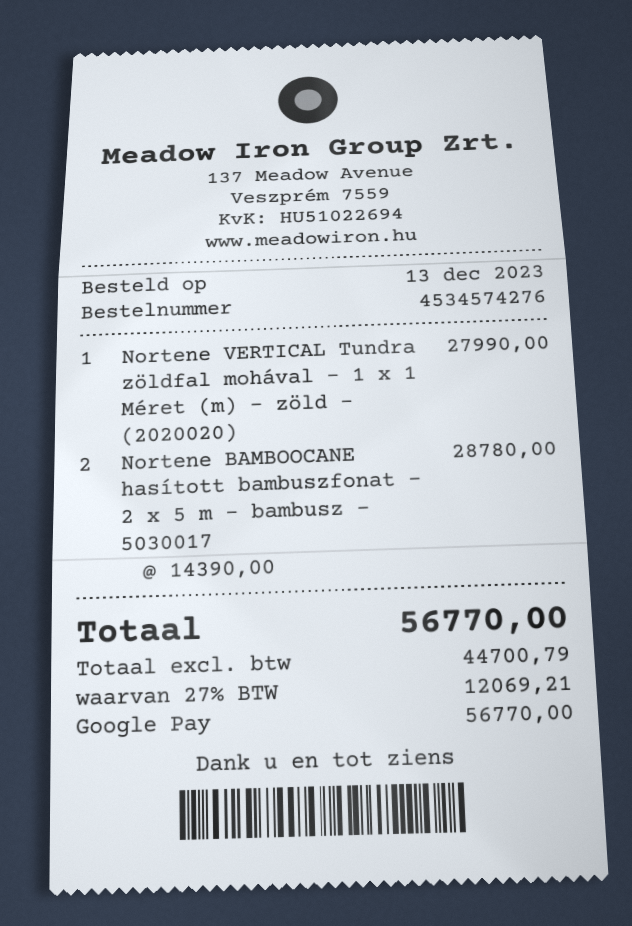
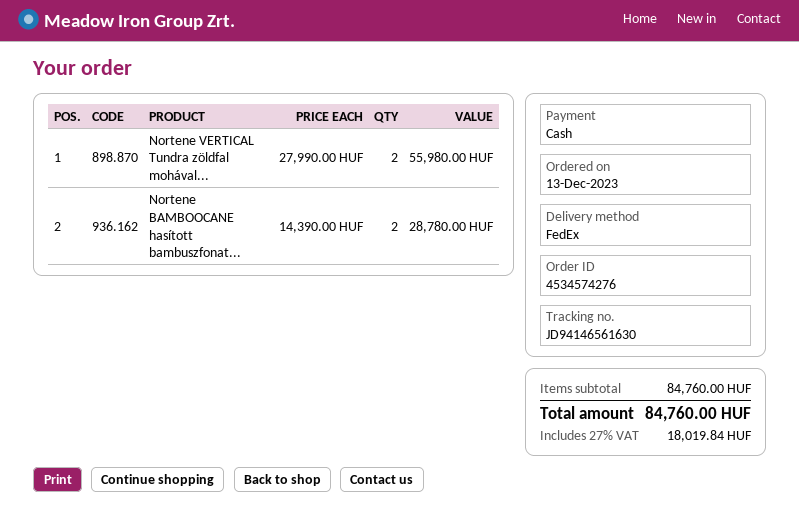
payment method: Google Pay -> cash
Nortene VERTICAL Tundra zöldfal mohával - 1 x 1 Méret (m) - zöld - (2020020): 1 x 27990.00 = 27990.00 -> 2 x 27990.00 = 55980.00
tax: 27% = 12069.21 -> 27% = 18019.84
total: 56770.00 -> 84760.00

